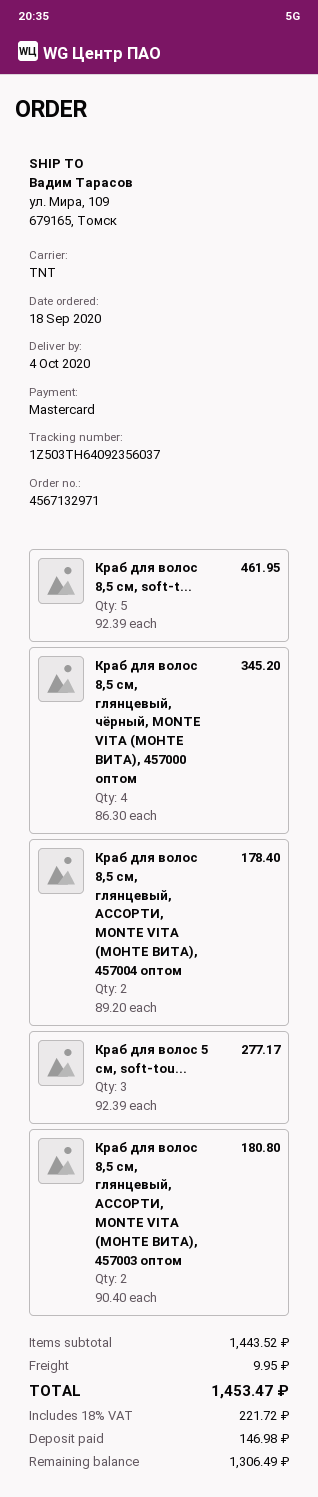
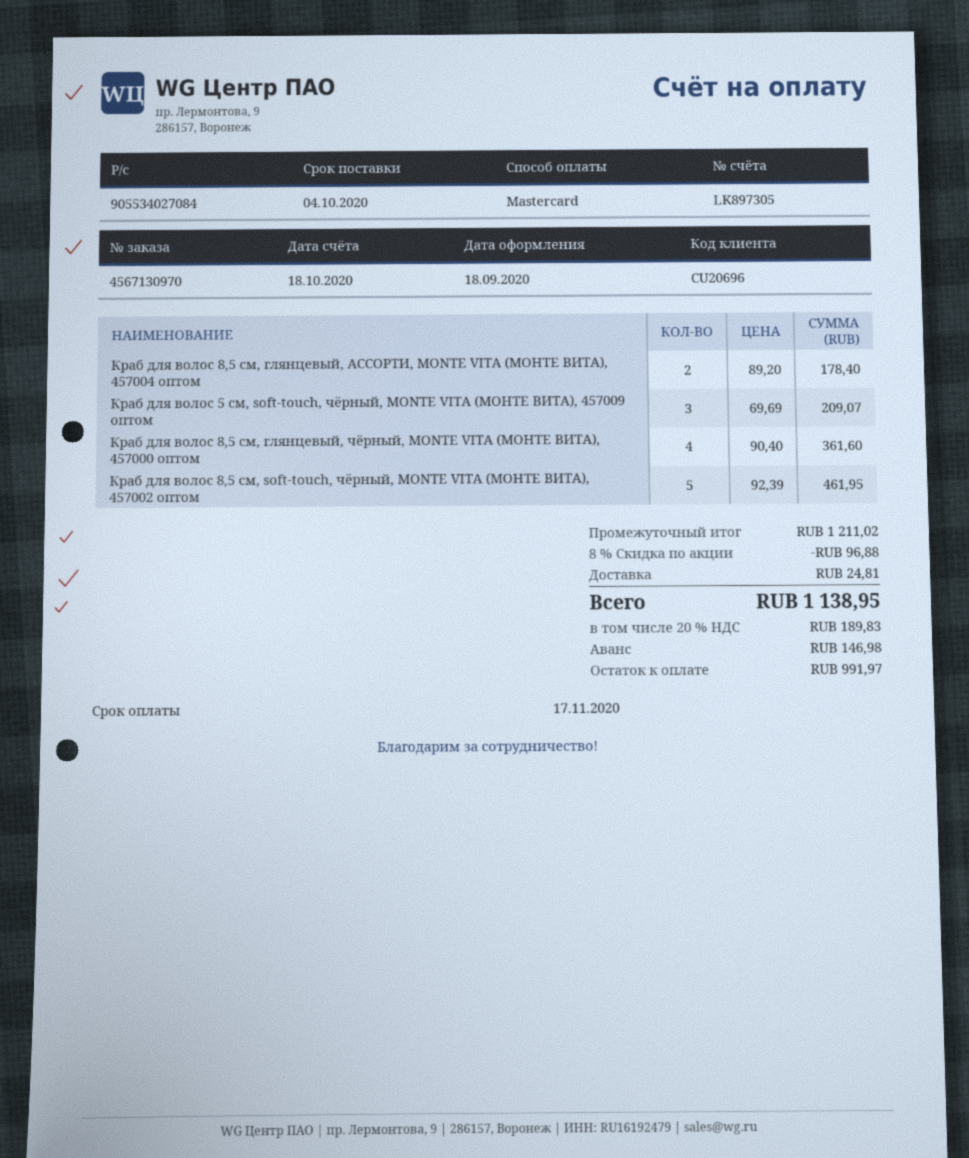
order number: 4567132971 -> 4567130970
Краб для волос 8,5 см, глянцевый, чёрный, MONTE VITA (МОНТЕ ВИТА), 457000 оптом: 4 x 86.30 = 345.20 -> 4 x 90.40 = 361.60
Краб для волос 5 см, soft-tou...: 3 x 92.39 = 277.17 -> 3 x 69.69 = 209.07
Краб для волос 8,5 см, глянцевый, АССОРТИ, MONTE VITA (МОНТЕ ВИТА), 457003 оптом: 2 x 90.40 = 180.80 -> none
subtotal: 1443.52 -> 1211.02
discount: none -> 8% = 96.88
shipping: 9.95 -> 24.81
tax: 18% = 221.72 -> 20% = 189.83
total: 1453.47 -> 1138.95
balance: 1306.49 -> 991.97

